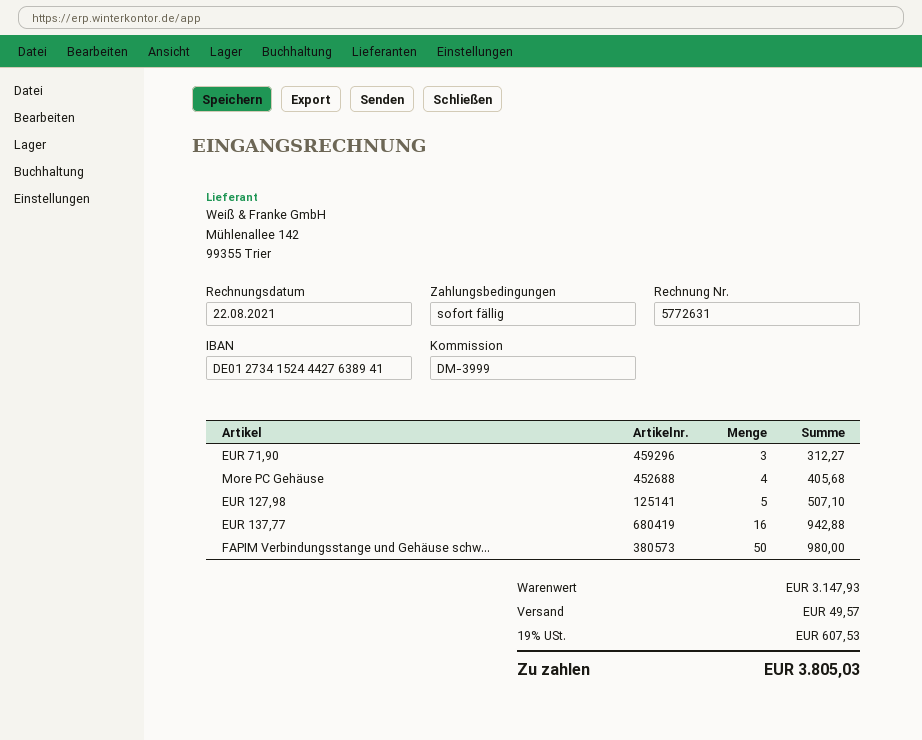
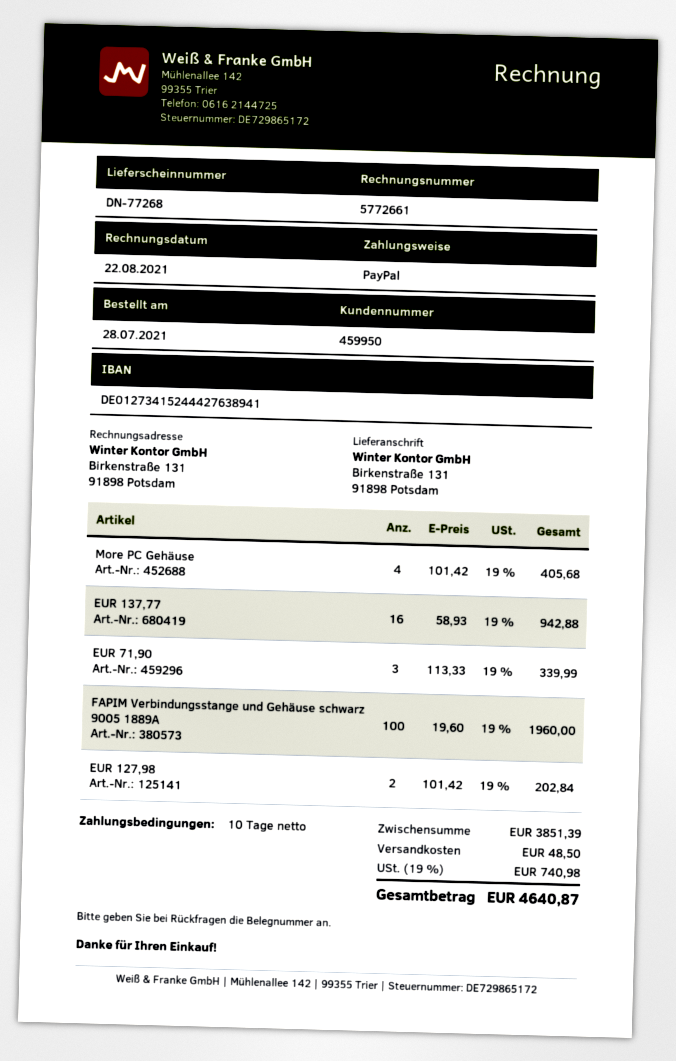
invoice number: 5772631 -> 5772661
payment terms: on receipt -> 10 days
EUR 71,90: 3 for 312.27 -> 3 for 339.99
EUR 127,98: 5 for 507.10 -> 2 for 202.84
FAPIM Verbindungsstange und Gehäuse schw...: 50 for 980.00 -> 100 for 1960.00
subtotal: 3147.93 -> 3851.39
shipping: 49.57 -> 48.50
tax: 19% = 607.53 -> 19% = 740.98
total: 3805.03 -> 4640.87

